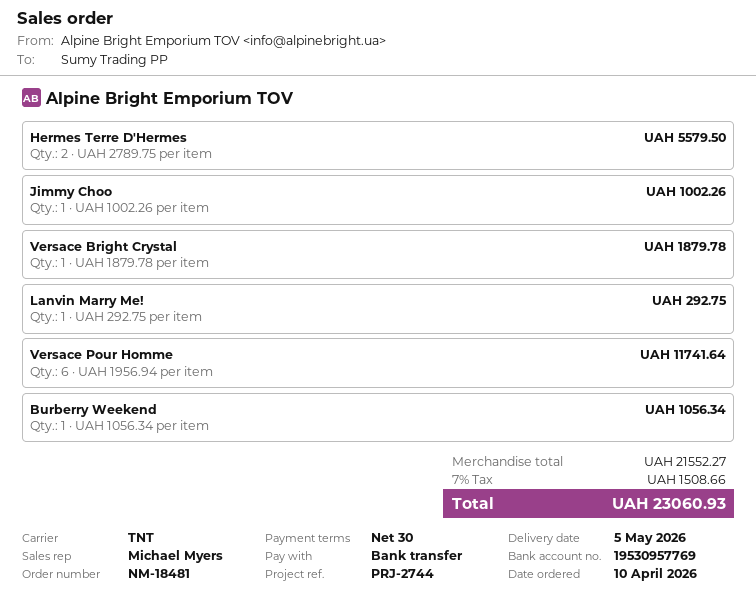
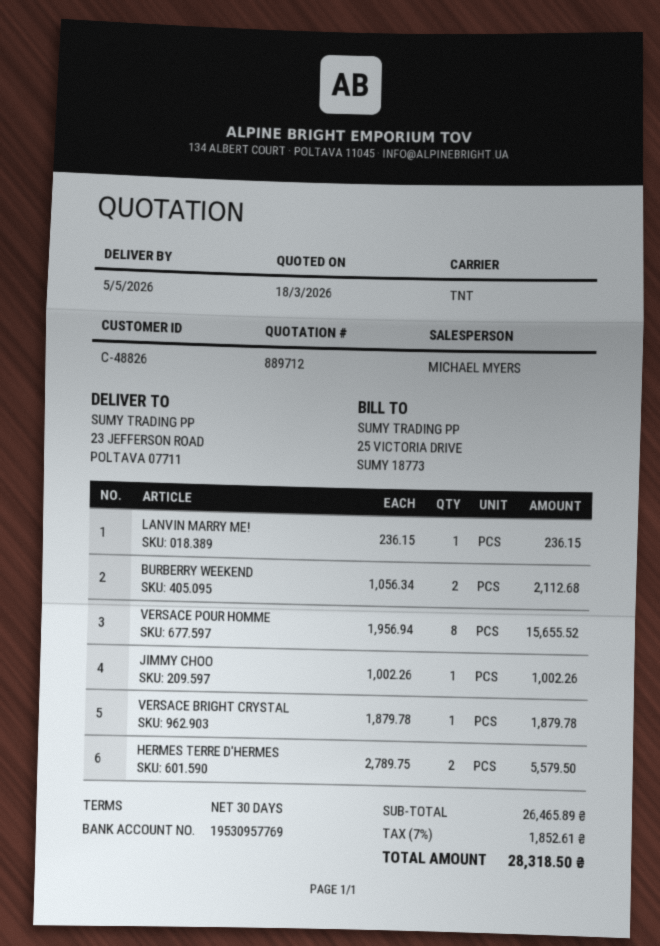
Lanvin Marry Me!: 1 x 292.75 = 292.75 -> 1 x 236.15 = 236.15
Versace Pour Homme: 6 x 1956.94 = 11741.64 -> 8 x 1956.94 = 15655.52
Burberry Weekend: 1 x 1056.34 = 1056.34 -> 2 x 1056.34 = 2112.68
subtotal: 21552.27 -> 26465.89
tax: 7% = 1508.66 -> 7% = 1852.61
total: 23060.93 -> 28318.50

